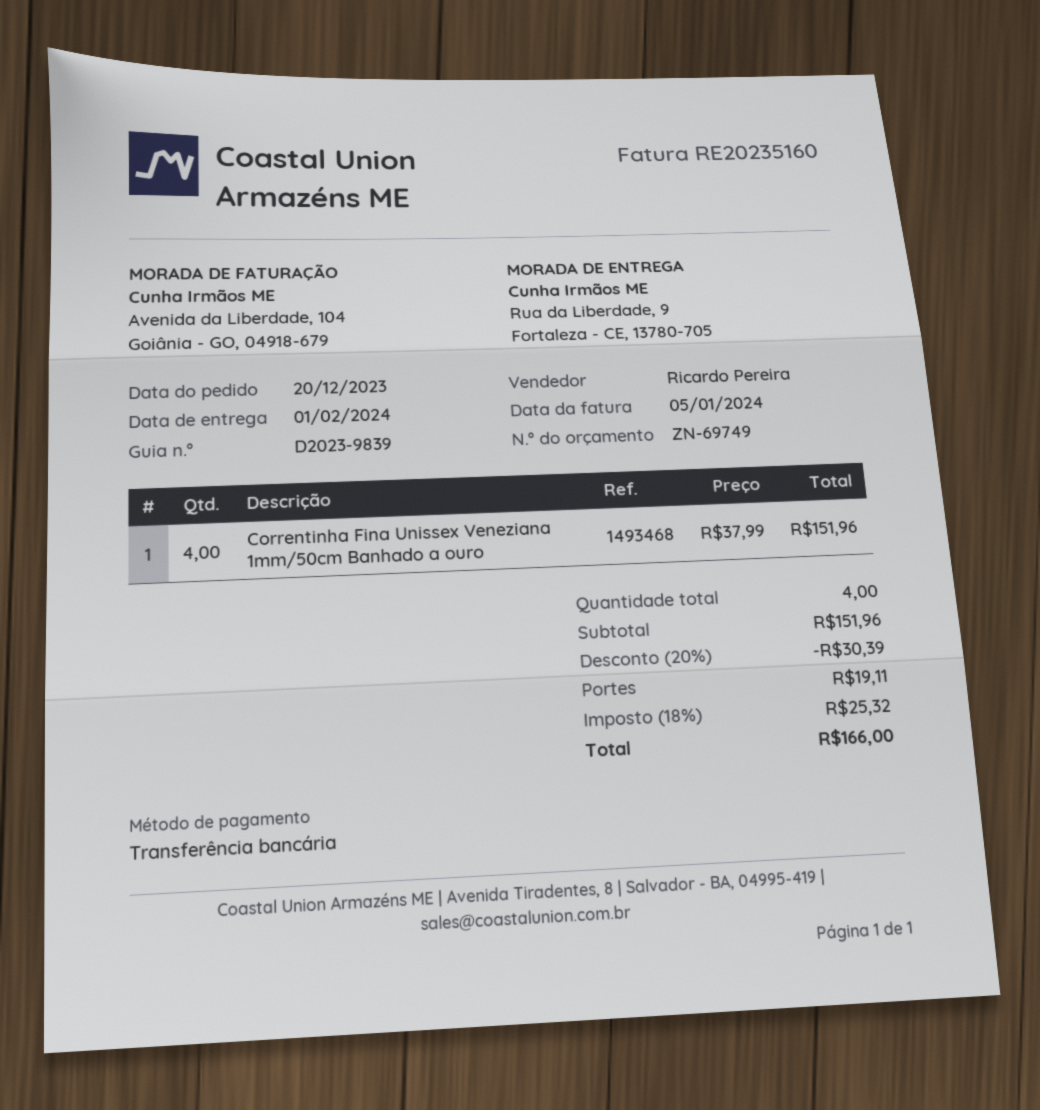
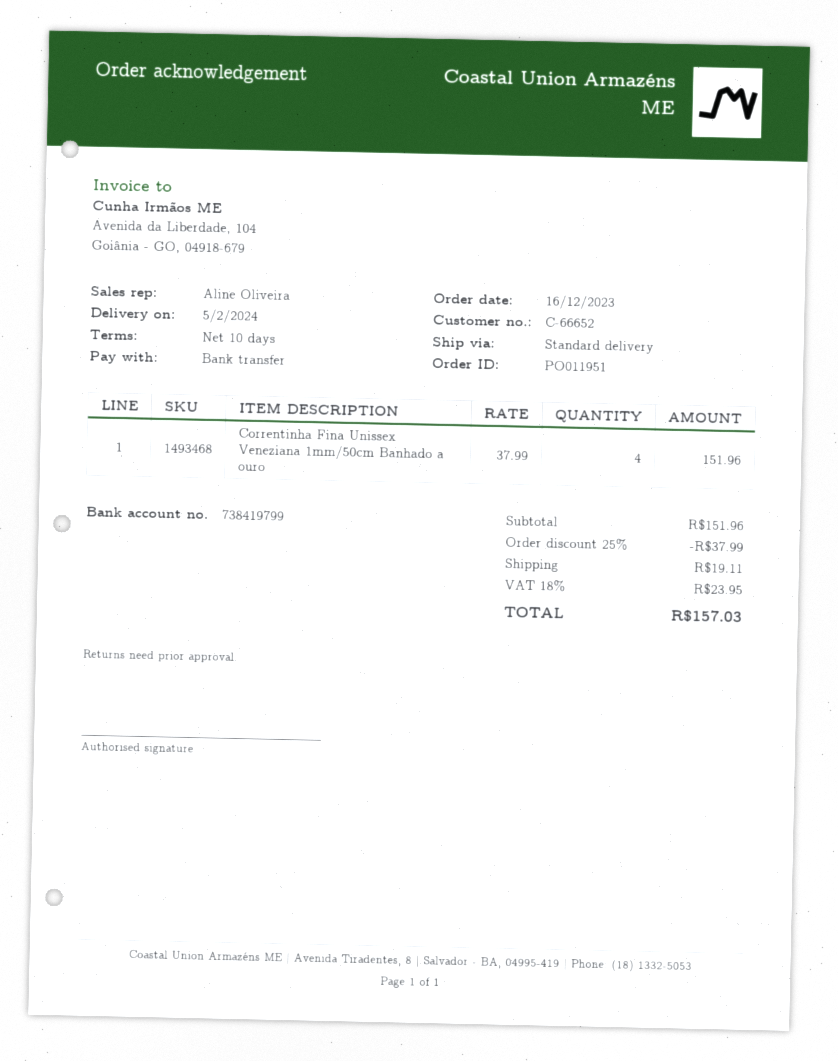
order date: 2023-12-20 -> 2023-12-16
delivery date: 2024-02-01 -> 2024-02-05
sales rep: Ricardo Pereira -> Aline Oliveira
discount: 20% = 30.39 -> 25% = 37.99
tax: 18% = 25.32 -> 18% = 23.95
total: 166.00 -> 157.03

